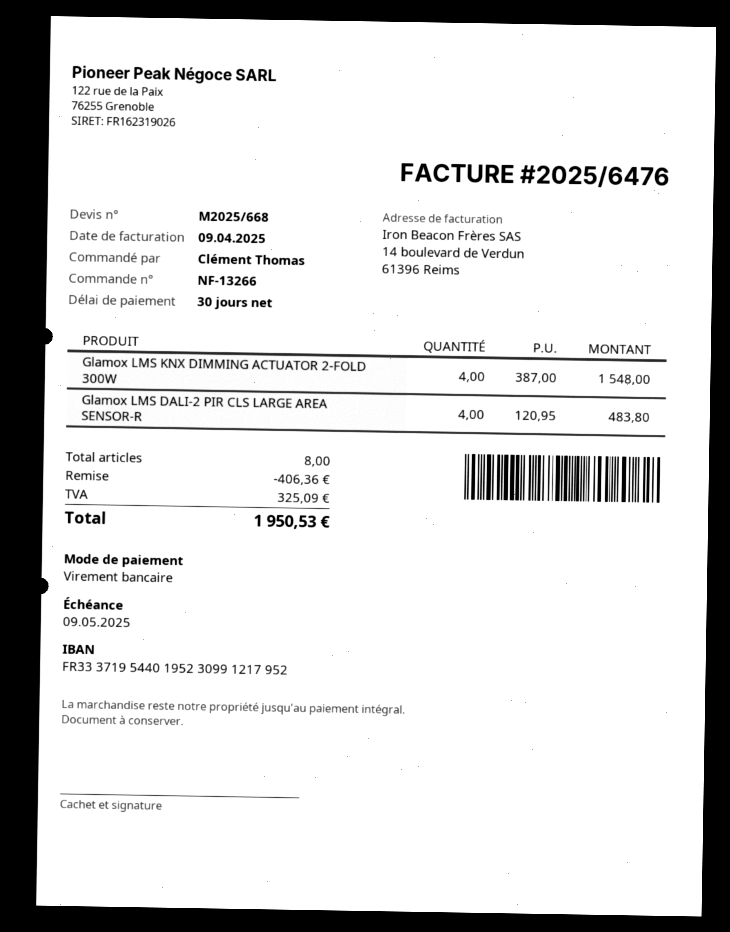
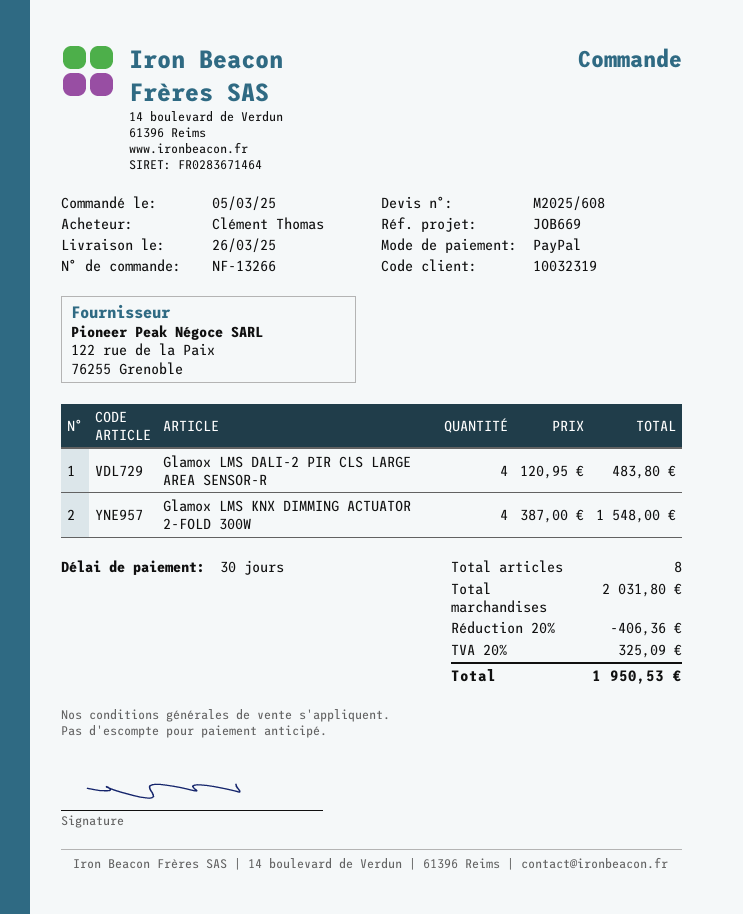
quote number: M2025/668 -> M2025/608
payment method: bank transfer -> PayPal

